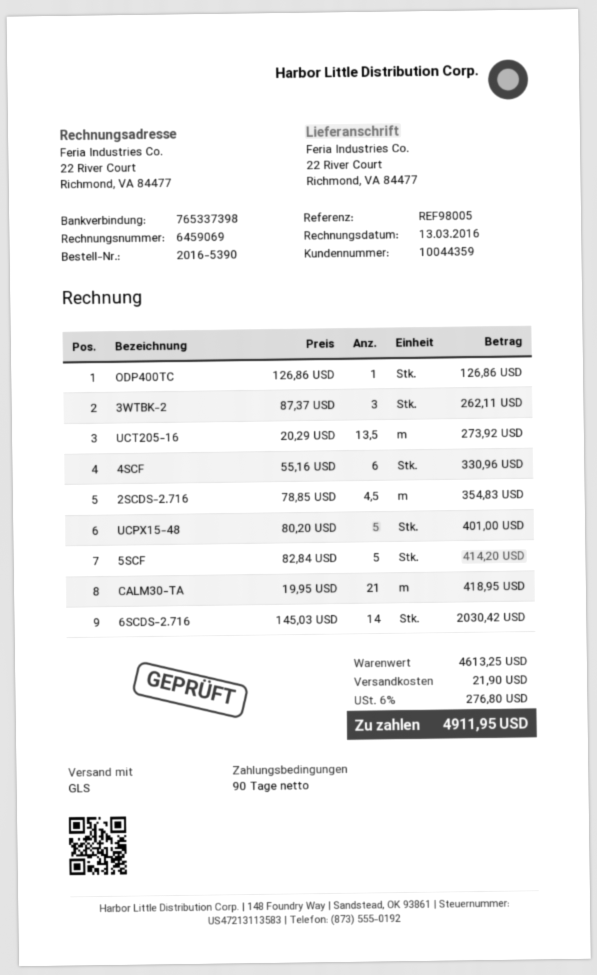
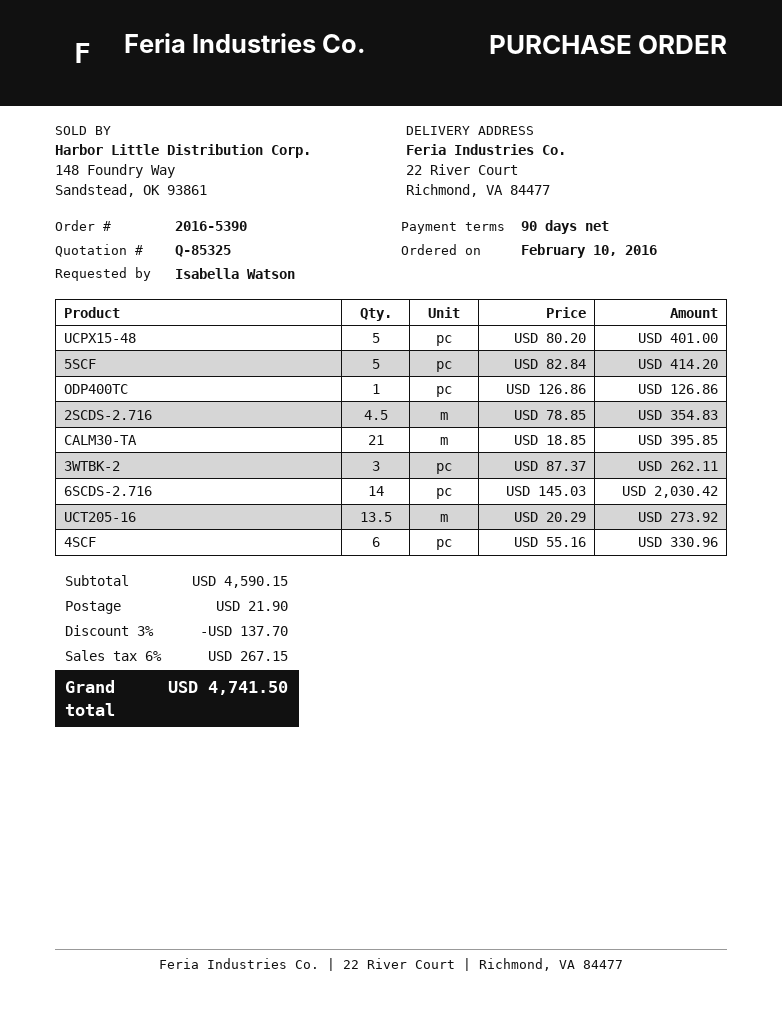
CALM30-TA: 21 x 19.95 = 418.95 -> 21 x 18.85 = 395.85
subtotal: 4613.25 -> 4590.15
discount: none -> 3% = 137.70
tax: 6% = 276.80 -> 6% = 267.15
total: 4911.95 -> 4741.50

